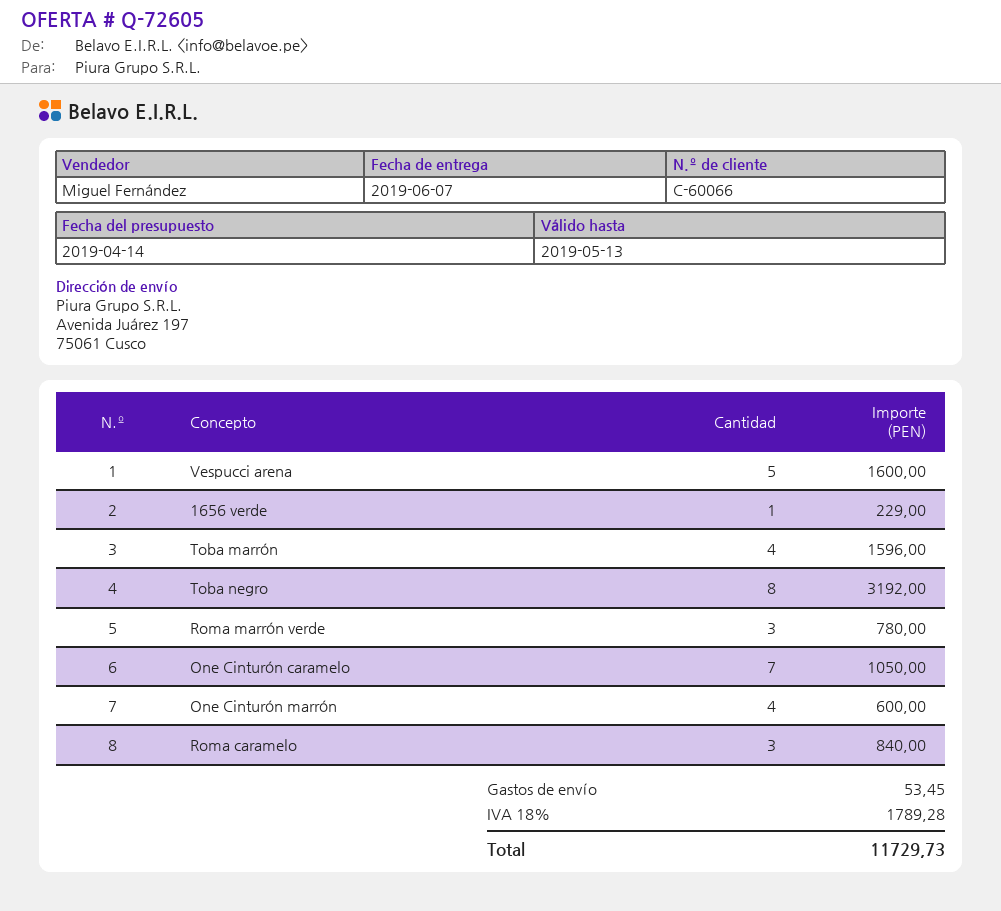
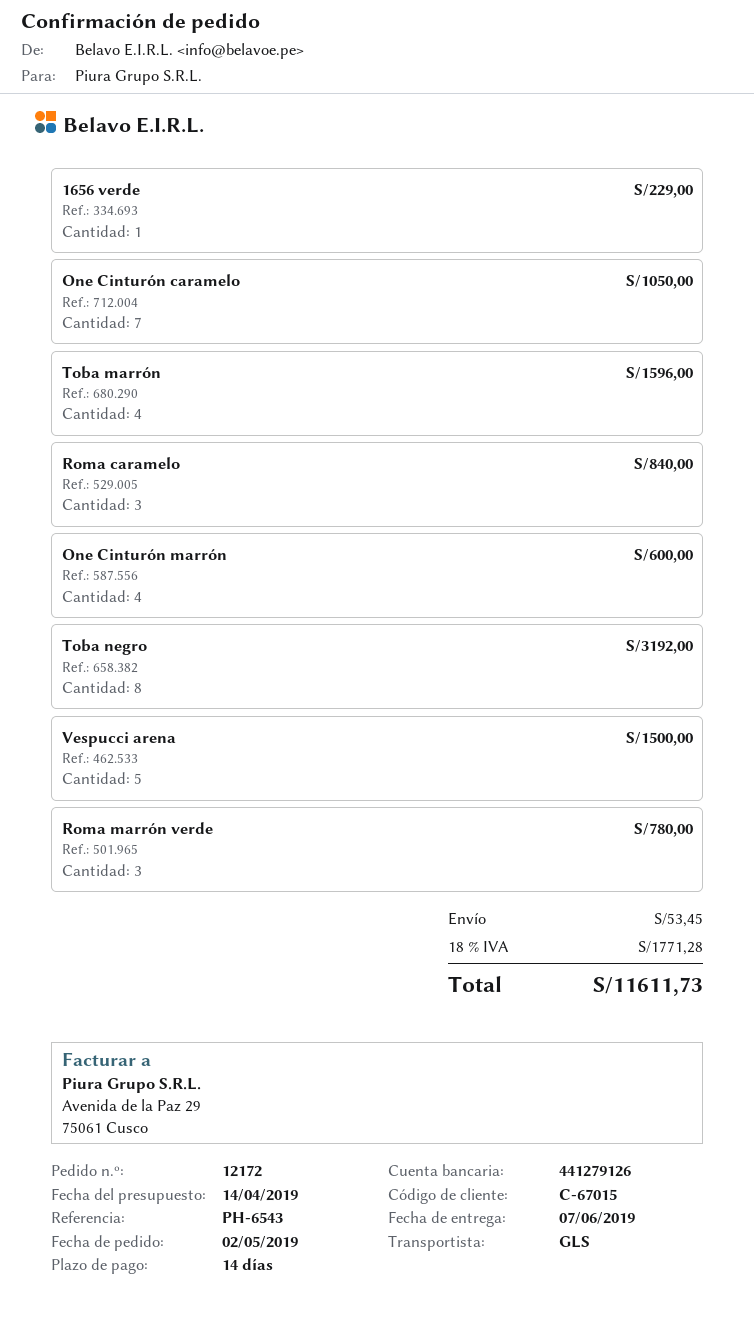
customer number: C-60066 -> C-67015
Vespucci arena: 5 for 1600.00 -> 5 for 1500.00
tax: 18% = 1789.28 -> 18% = 1771.28
total: 11729.73 -> 11611.73

